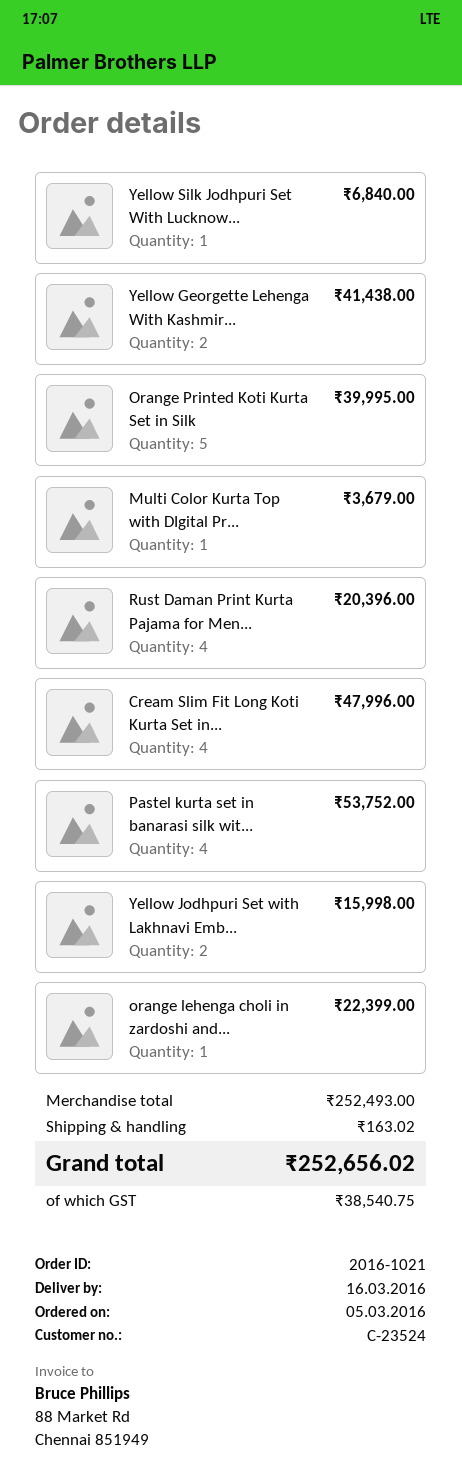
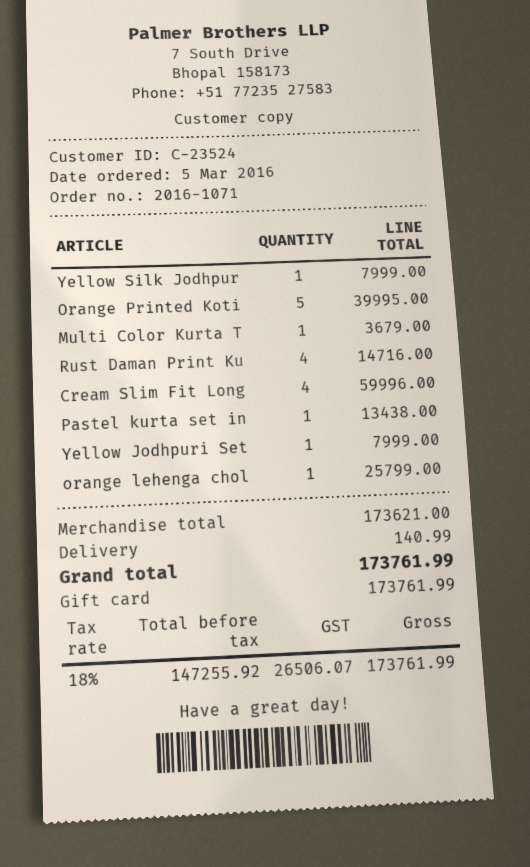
order number: 2016-1021 -> 2016-1071
Yellow Silk Jodhpuri Set With Lucknow...: 1 for 6840.00 -> 1 for 7999.00
Yellow Georgette Lehenga With Kashmir...: 2 for 41438.00 -> none
Rust Daman Print Kurta Pajama for Men...: 4 for 20396.00 -> 4 for 14716.00
Cream Slim Fit Long Koti Kurta Set in...: 4 for 47996.00 -> 4 for 59996.00
Pastel kurta set in banarasi silk wit...: 4 for 53752.00 -> 1 for 13438.00
Yellow Jodhpuri Set with Lakhnavi Emb...: 2 for 15998.00 -> 1 for 7999.00
orange lehenga choli in zardoshi and...: 1 for 22399.00 -> 1 for 25799.00
subtotal: 252493.00 -> 173621.00
shipping: 163.02 -> 140.99
tax: 38540.75 -> 26506.07
total: 252656.02 -> 173761.99

